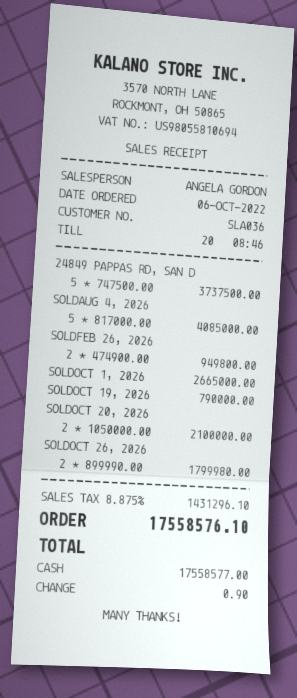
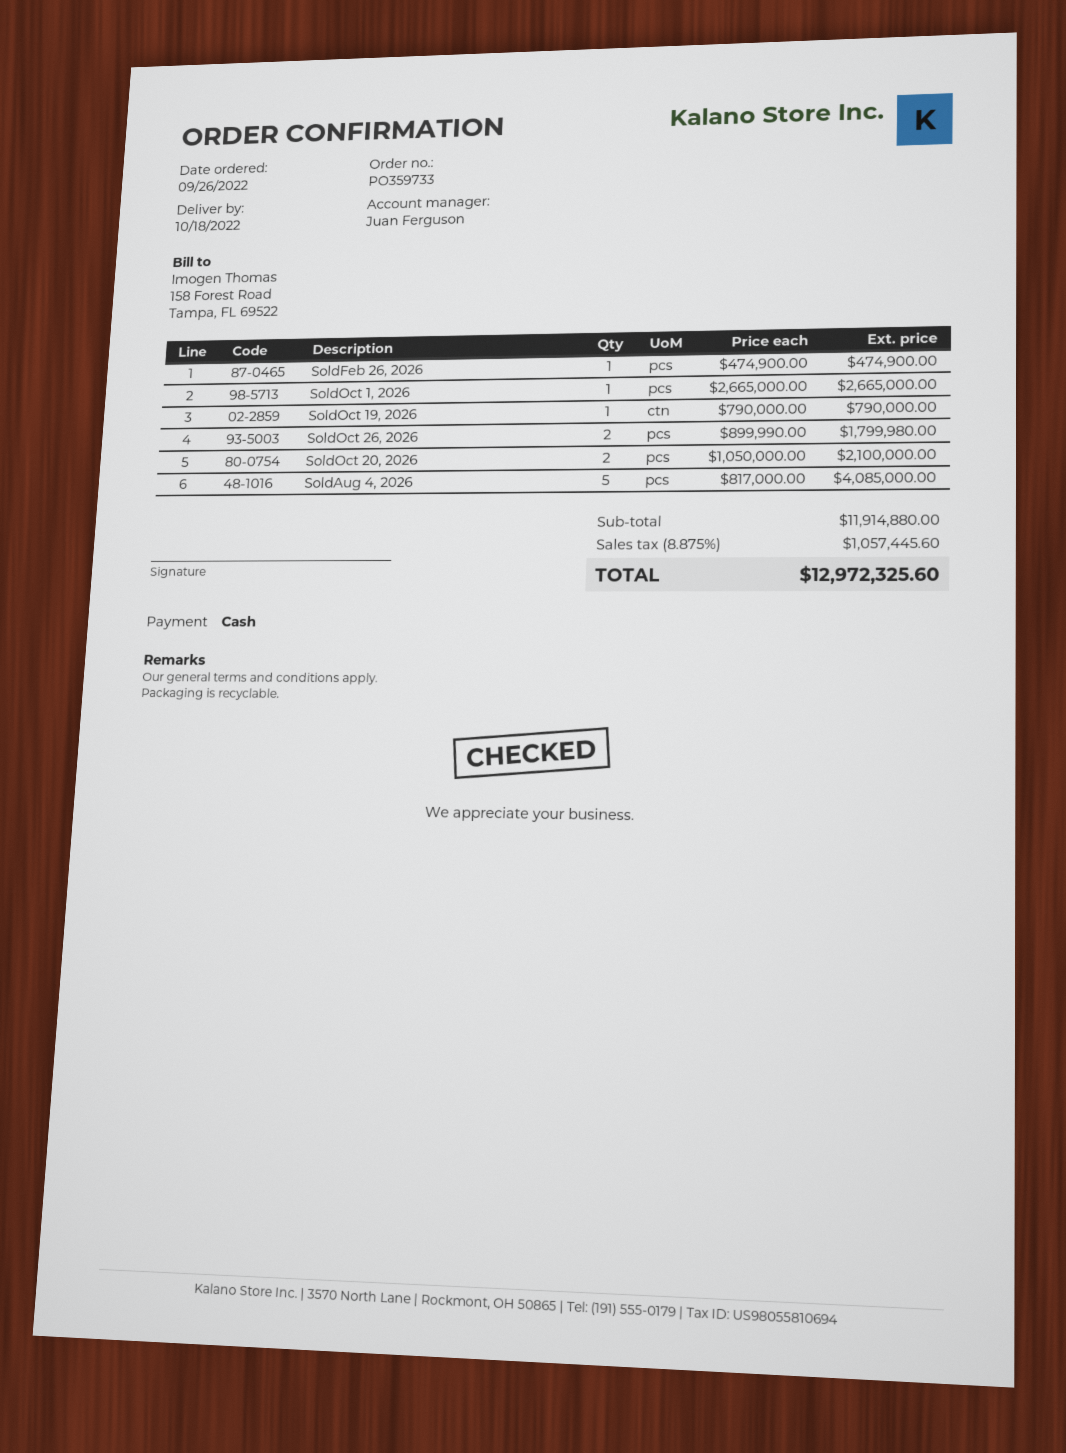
order date: 2022-10-06 -> 2022-09-26
sales rep: ANGELA GORDON -> Juan Ferguson
24849 PAPPAS RD, SAN D: 5 x 747500.00 = 3737500.00 -> none
SOLDFEB 26, 2026: 2 x 474900.00 = 949800.00 -> 1 x 474900.00 = 474900.00
tax: 8.875% = 1431296.10 -> 8.875% = 1057445.60
total: 17558576.10 -> 12972325.60

